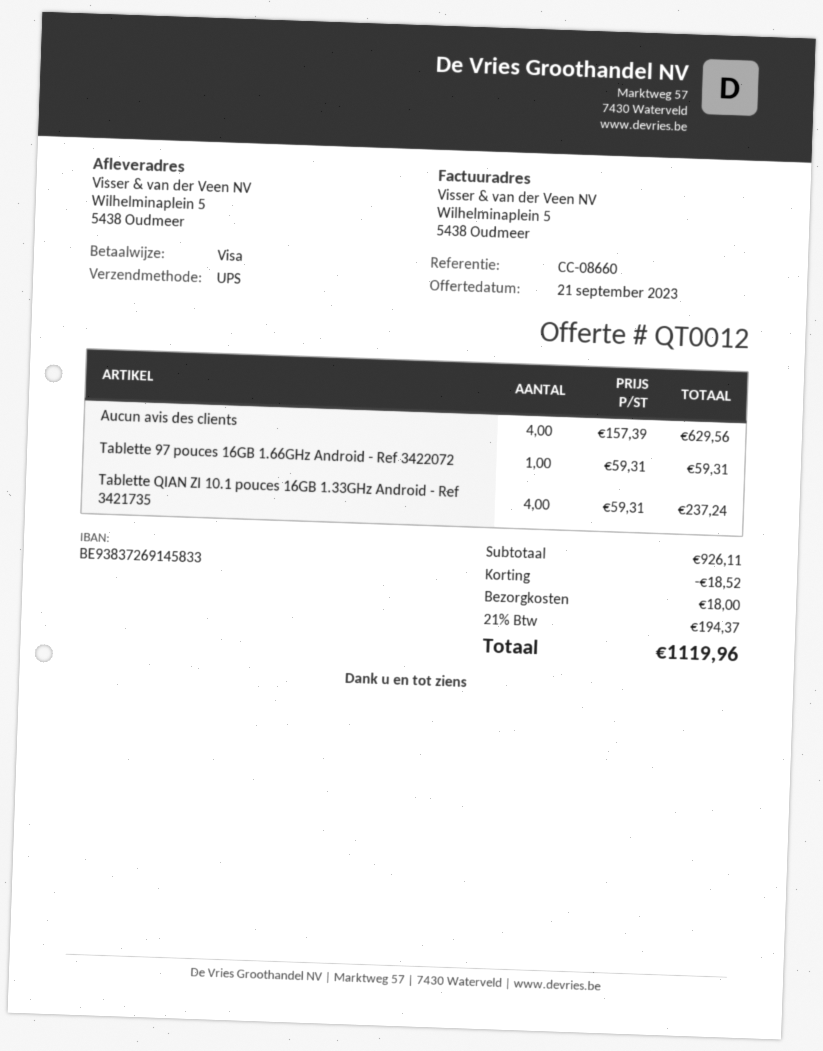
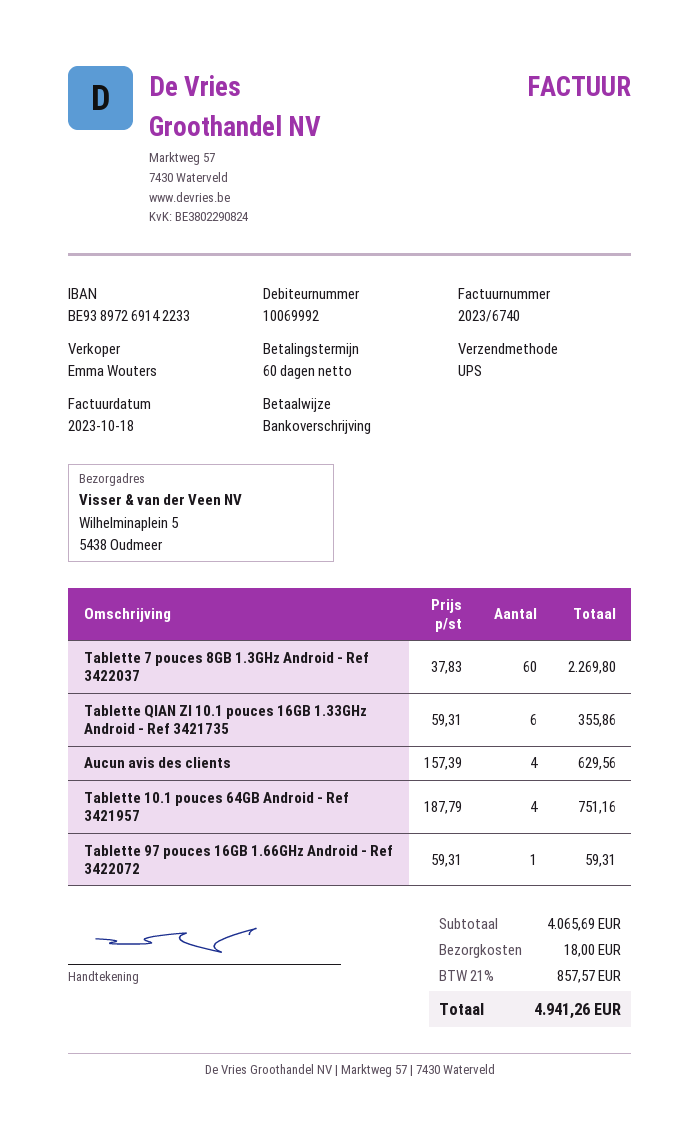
payment method: Visa -> bank transfer
bank account: BE93837269145833 -> BE93897269142233
Tablette QIAN ZI 10.1 pouces 16GB 1.33GHz Android - Ref 3421735: 4 x 59.31 = 237.24 -> 6 x 59.31 = 355.86
Tablette 7 pouces 8GB 1.3GHz Android - Ref 3422037: none -> 60 x 37.83 = 2269.80
Tablette 10.1 pouces 64GB Android - Ref 3421957: none -> 4 x 187.79 = 751.16
subtotal: 926.11 -> 4065.69
discount: 18.52 -> none
tax: 21% = 194.37 -> 21% = 857.57
total: 1119.96 -> 4941.26

